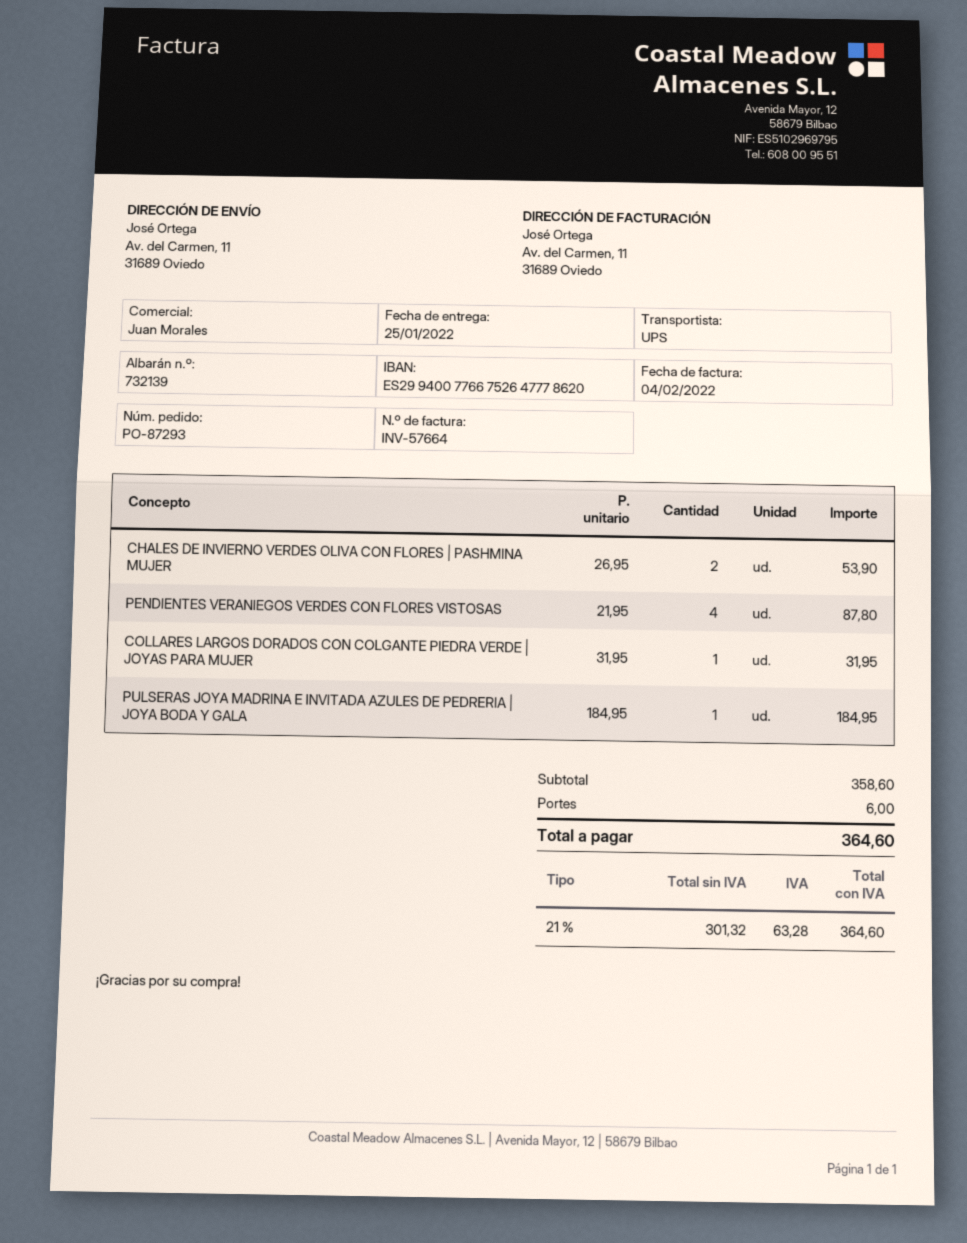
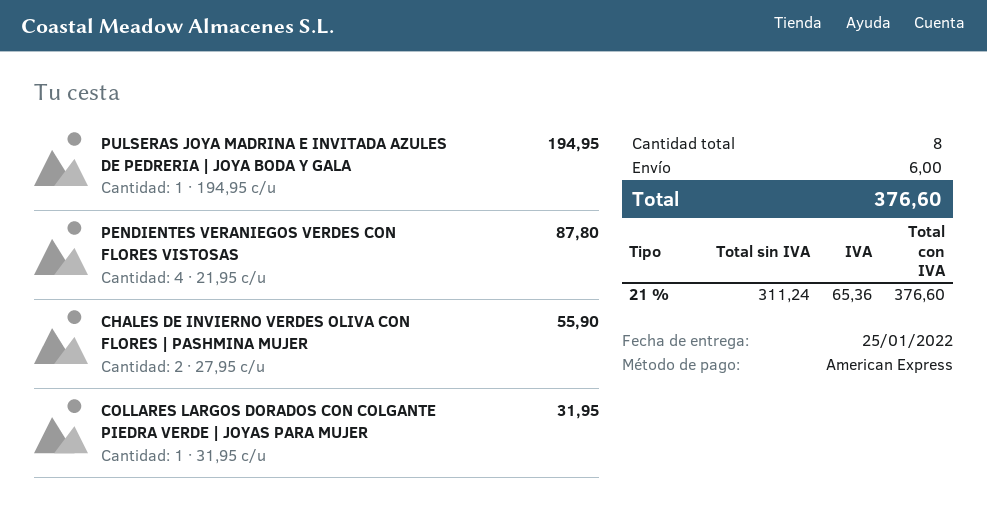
CHALES DE INVIERNO VERDES OLIVA CON FLORES | PASHMINA MUJER: 2 x 26.95 = 53.90 -> 2 x 27.95 = 55.90
PULSERAS JOYA MADRINA E INVITADA AZULES DE PEDRERIA | JOYA BODA Y GALA: 1 x 184.95 = 184.95 -> 1 x 194.95 = 194.95
net: 301.32 -> 311.24
tax: 21% = 63.28 -> 21% = 65.36
total: 364.60 -> 376.60

